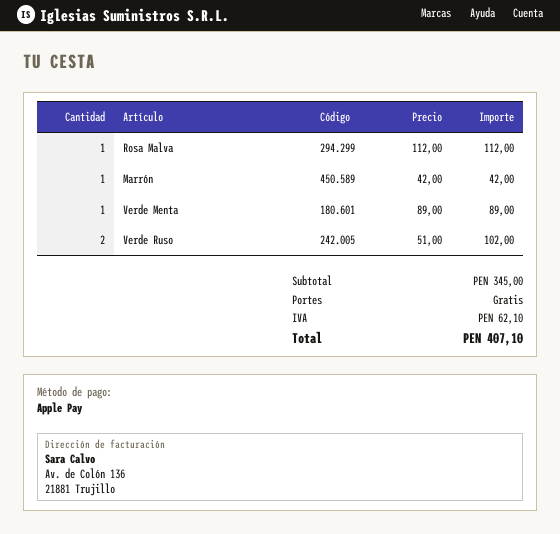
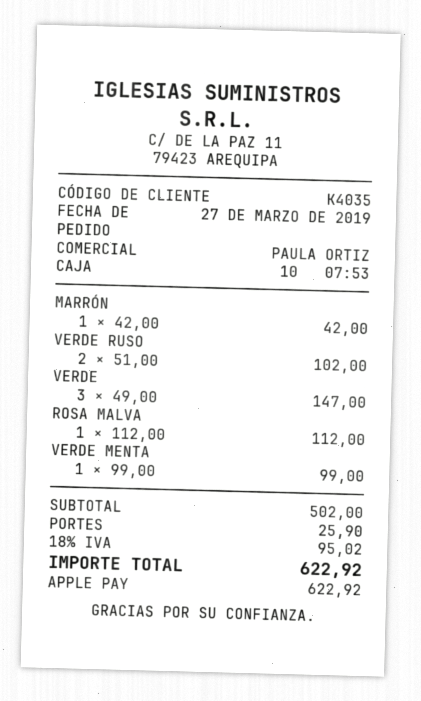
Verde Menta: 1 x 89.00 = 89.00 -> 1 x 99.00 = 99.00
VERDE: none -> 3 x 49.00 = 147.00
subtotal: 345.00 -> 502.00
shipping: 0.00 -> 25.90
tax: 62.10 -> 95.02
total: 407.10 -> 622.92

